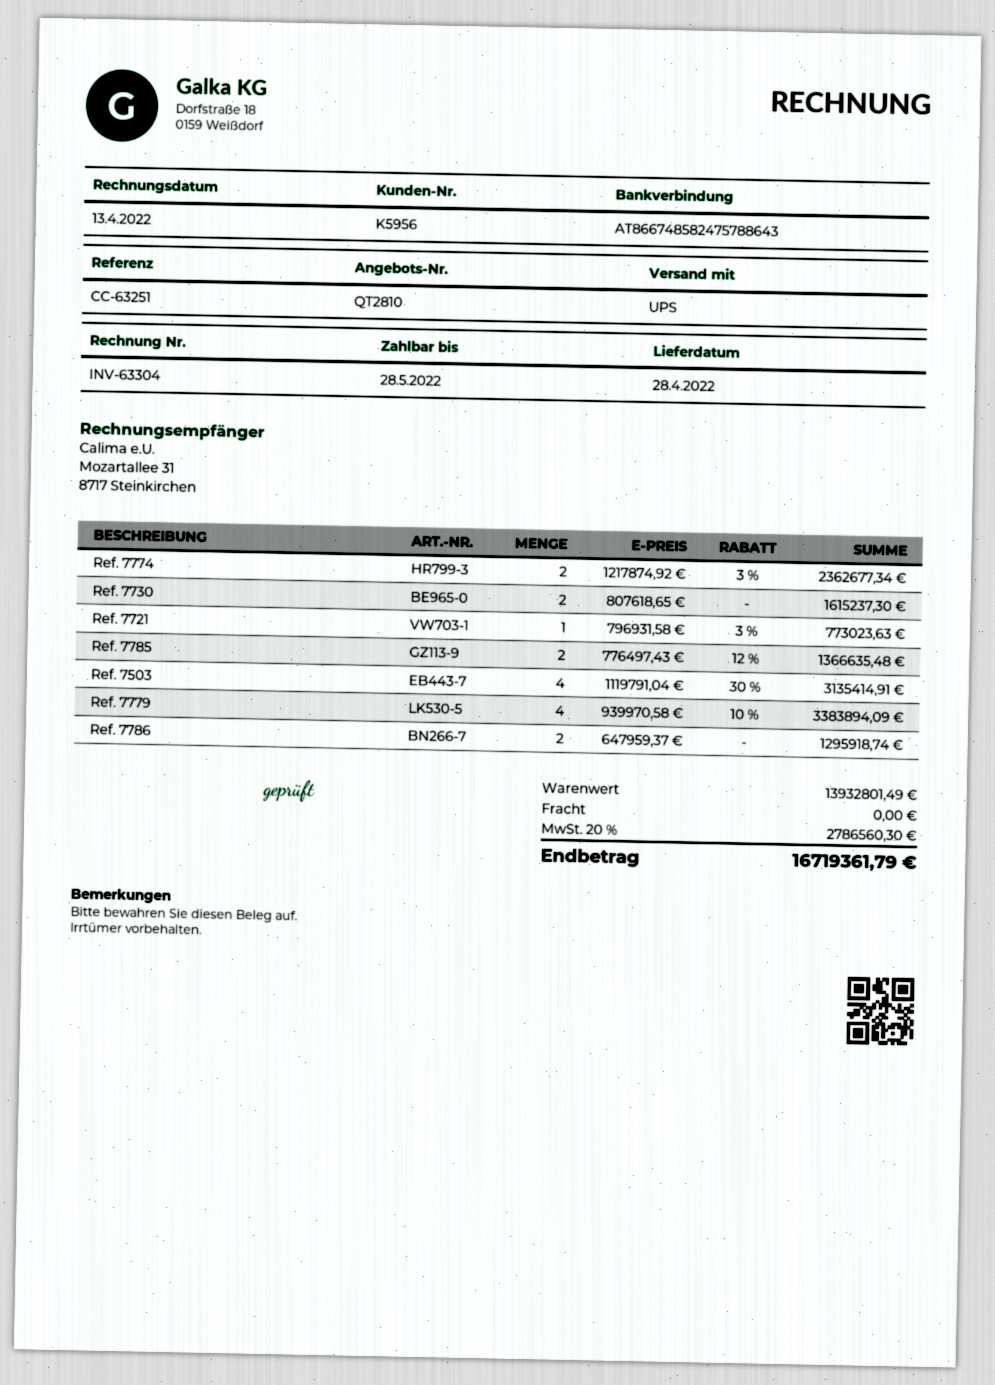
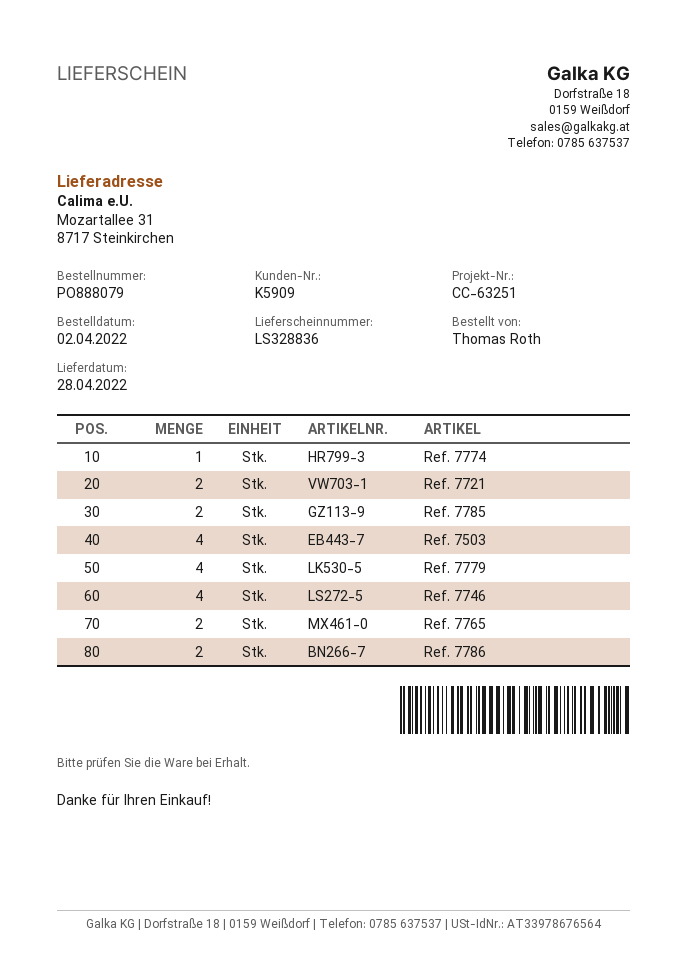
customer number: K5956 -> K5909
Ref. 7774: 2 -> 1
Ref. 7730: 2 -> none
Ref. 7721: 1 -> 2
Ref. 7746: none -> 4
Ref. 7765: none -> 2

